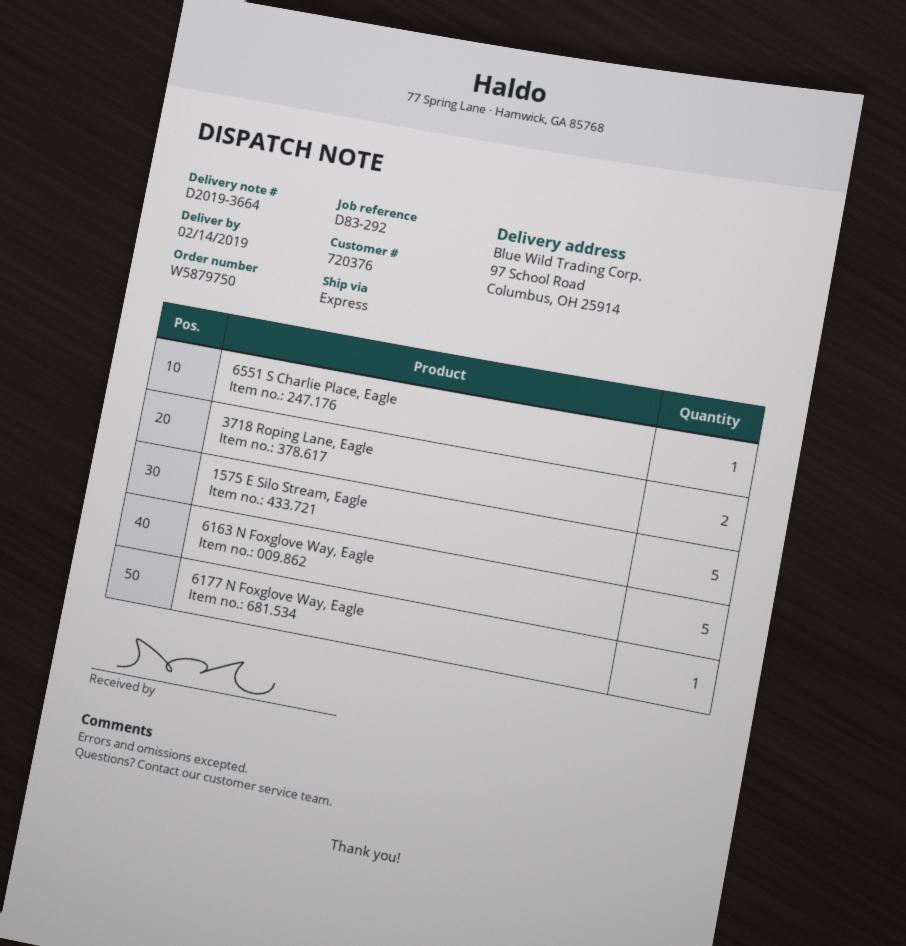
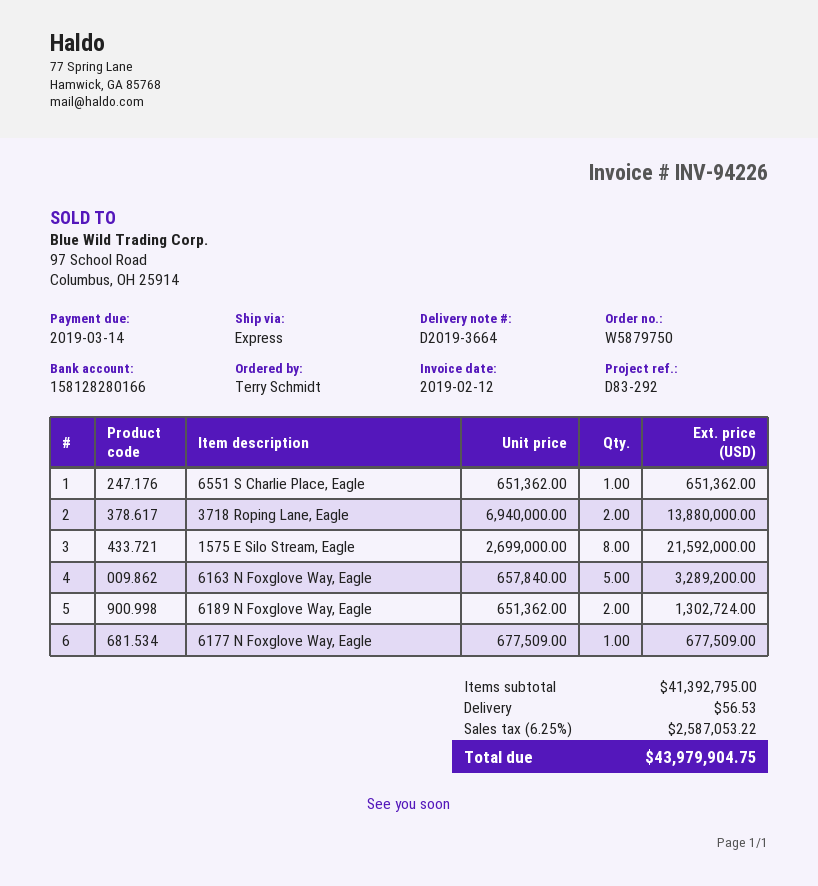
1575 E Silo Stream, Eagle: 5 -> 8
6189 N Foxglove Way, Eagle: none -> 2

